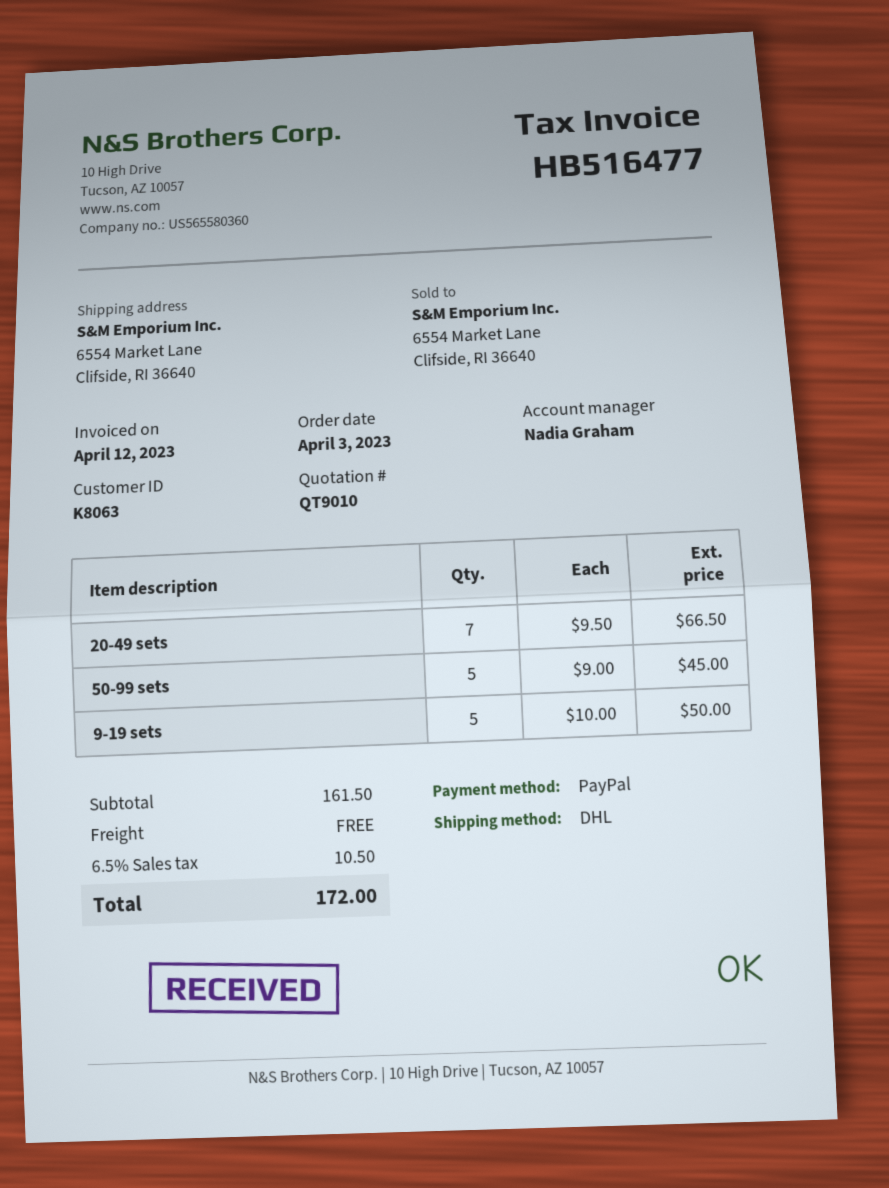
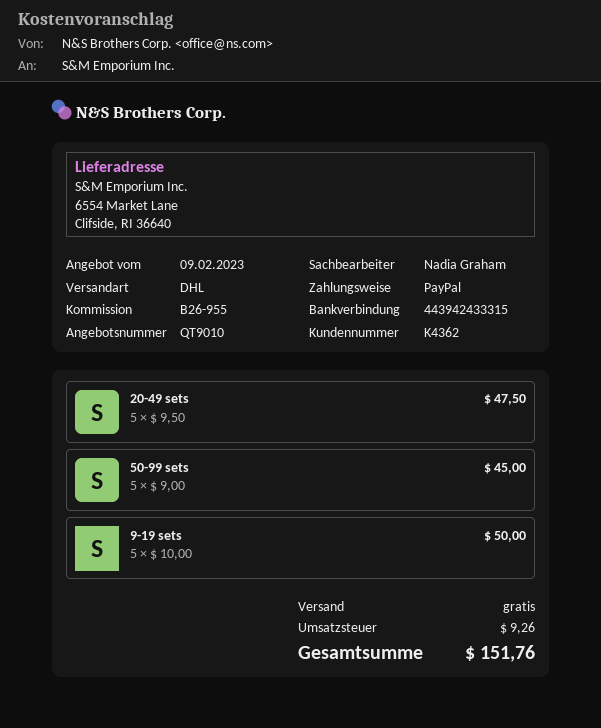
customer number: K8063 -> K4362
20-49 sets: 7 x 9.50 = 66.50 -> 5 x 9.50 = 47.50
tax: 10.50 -> 9.26
total: 172.00 -> 151.76

